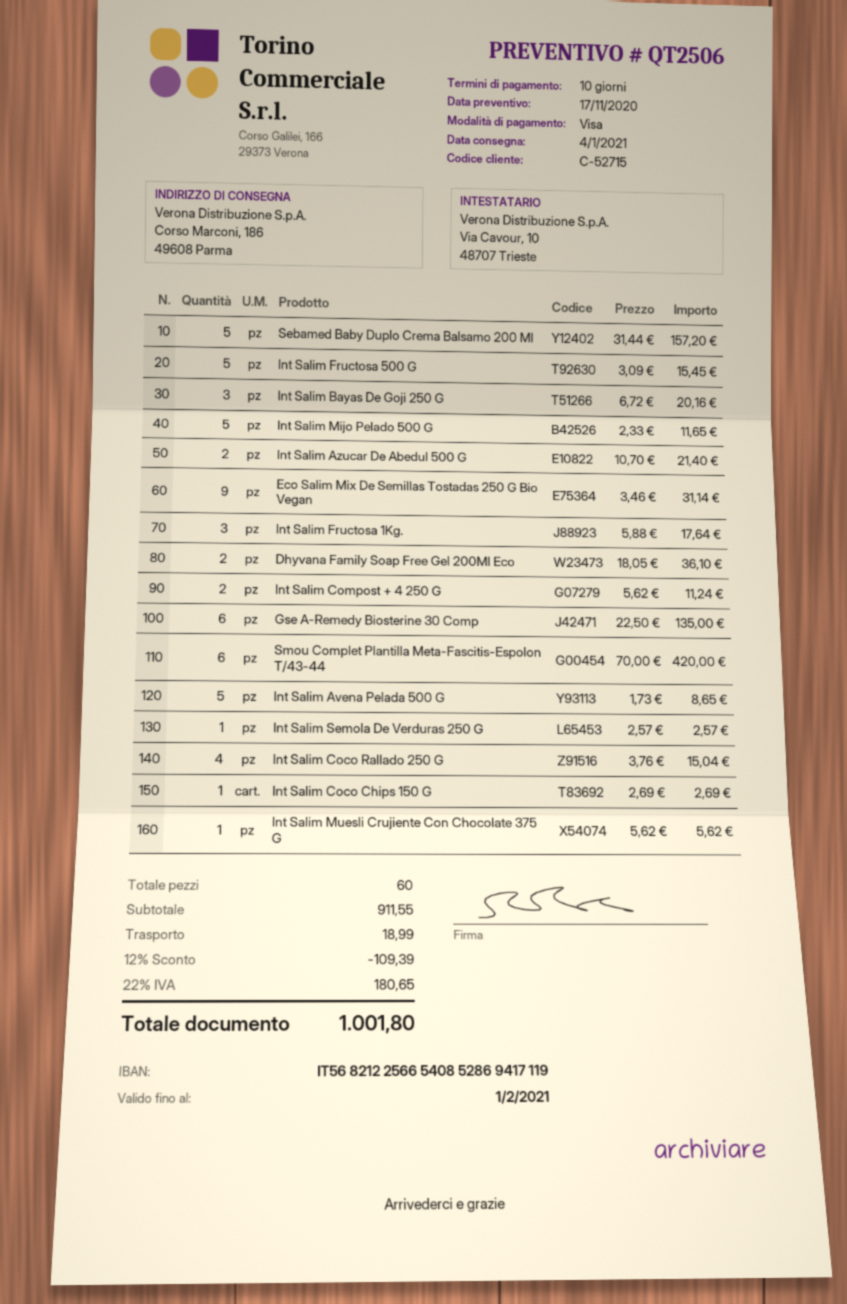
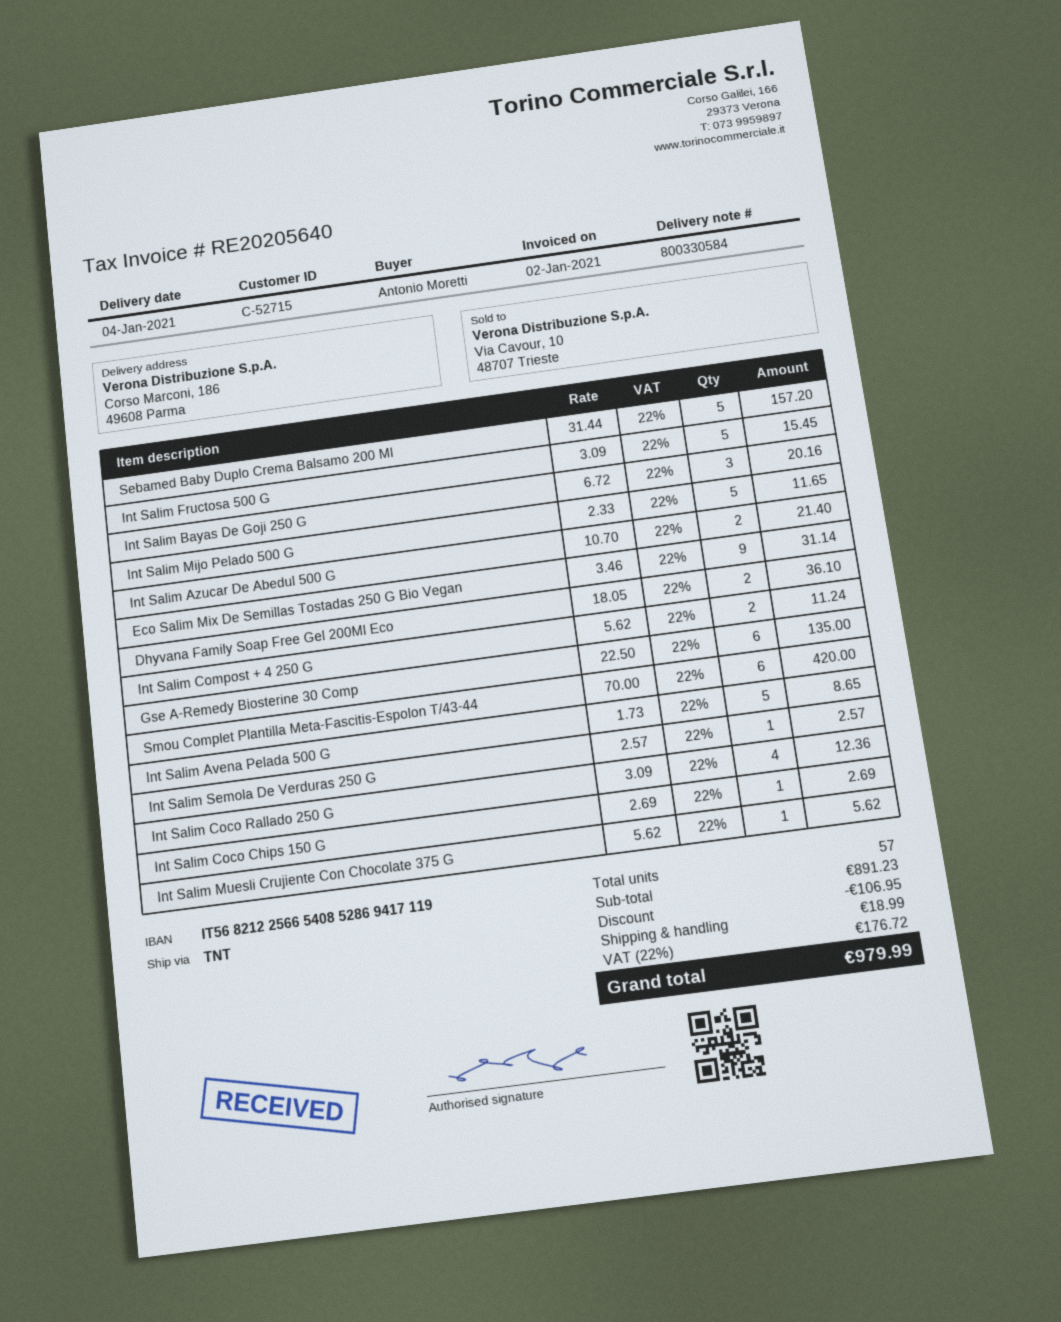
Int Salim Fructosa 1Kg.: 3 x 5.88 = 17.64 -> none
Int Salim Coco Rallado 250 G: 4 x 3.76 = 15.04 -> 4 x 3.09 = 12.36
total quantity: 60 -> 57
subtotal: 911.55 -> 891.23
discount: 109.39 -> 106.95
tax: 22% = 180.65 -> 22% = 176.72
total: 1001.80 -> 979.99

